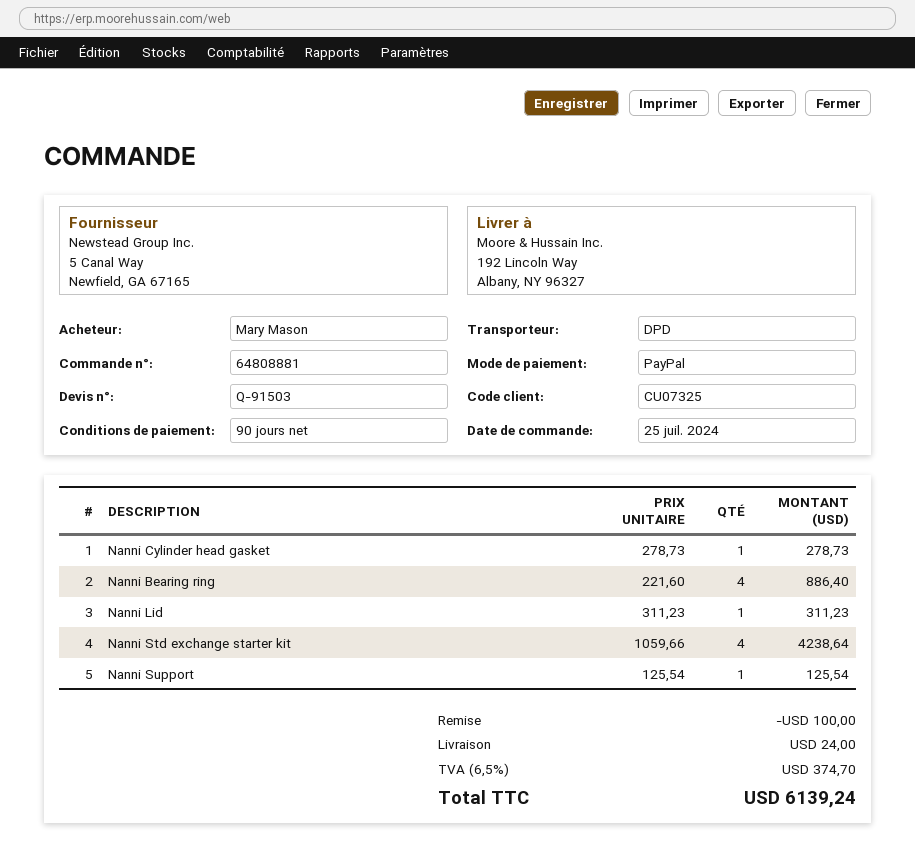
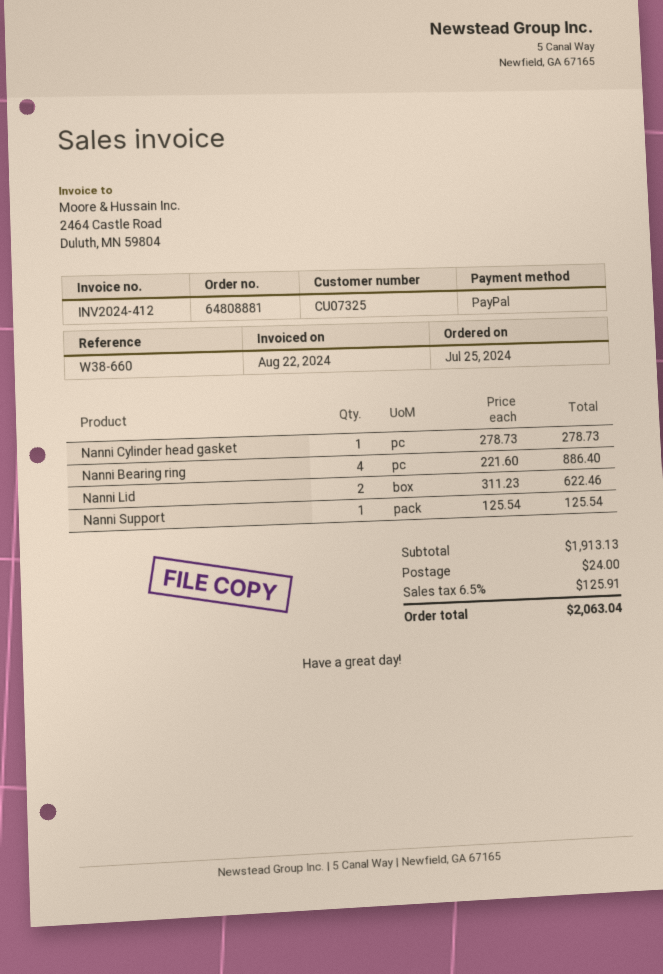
Nanni Lid: 1 x 311.23 = 311.23 -> 2 x 311.23 = 622.46
Nanni Std exchange starter kit: 4 x 1059.66 = 4238.64 -> none
discount: 100.00 -> none
tax: 6.5% = 374.70 -> 6.5% = 125.91
total: 6139.24 -> 2063.04

